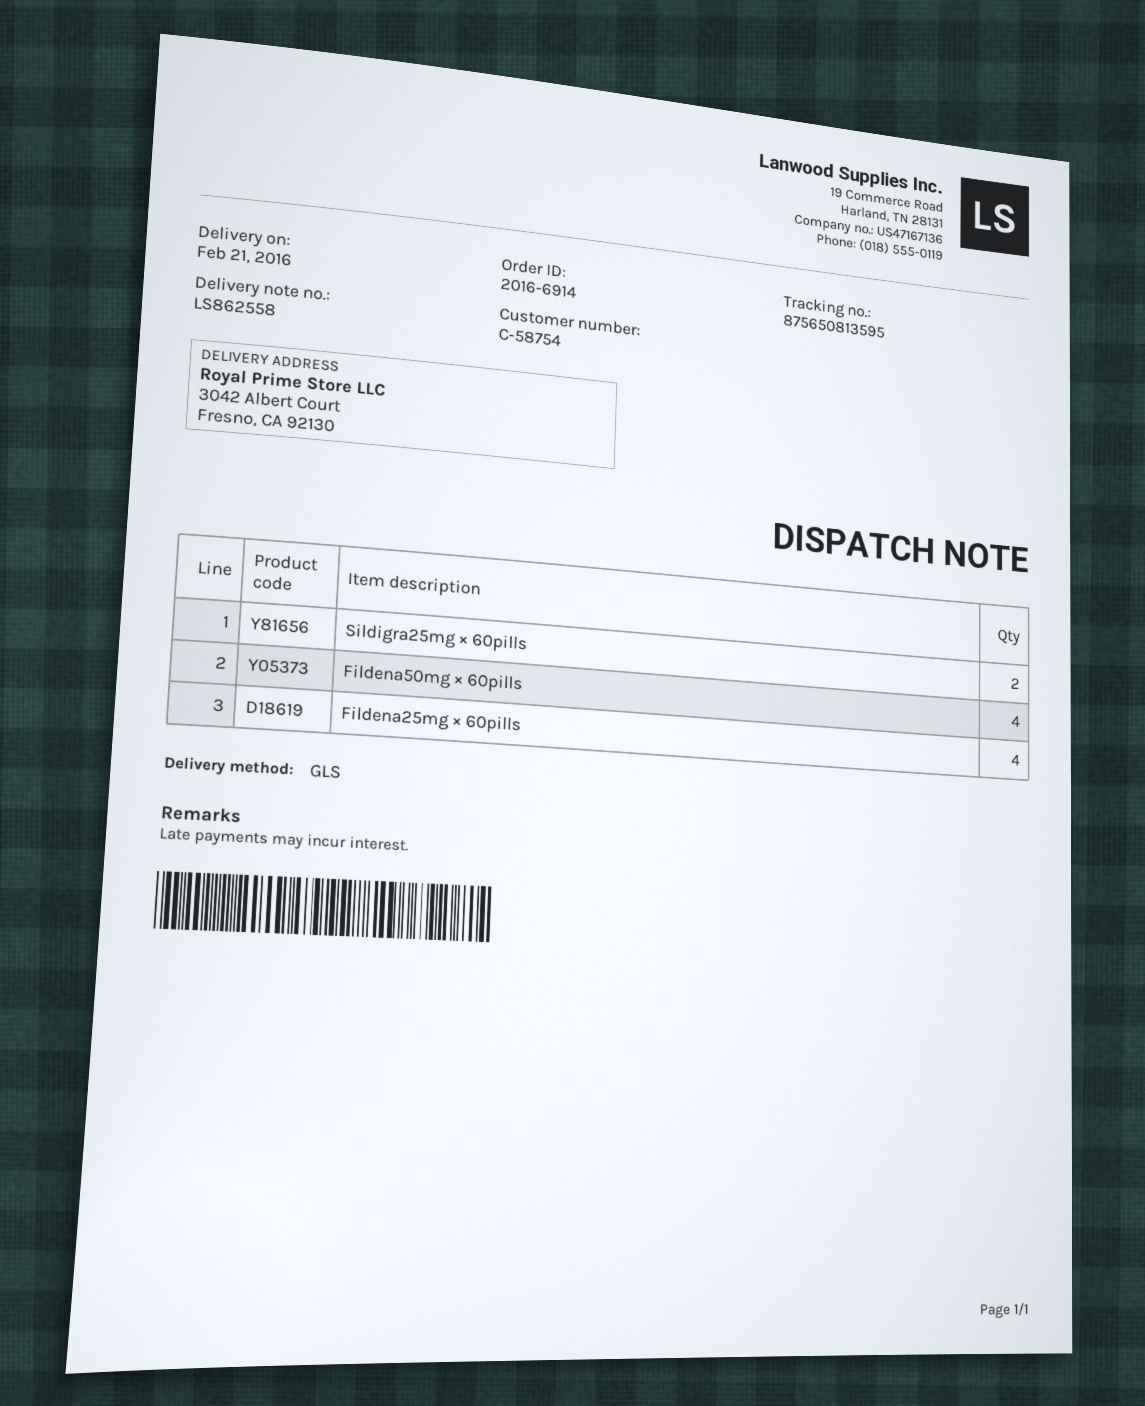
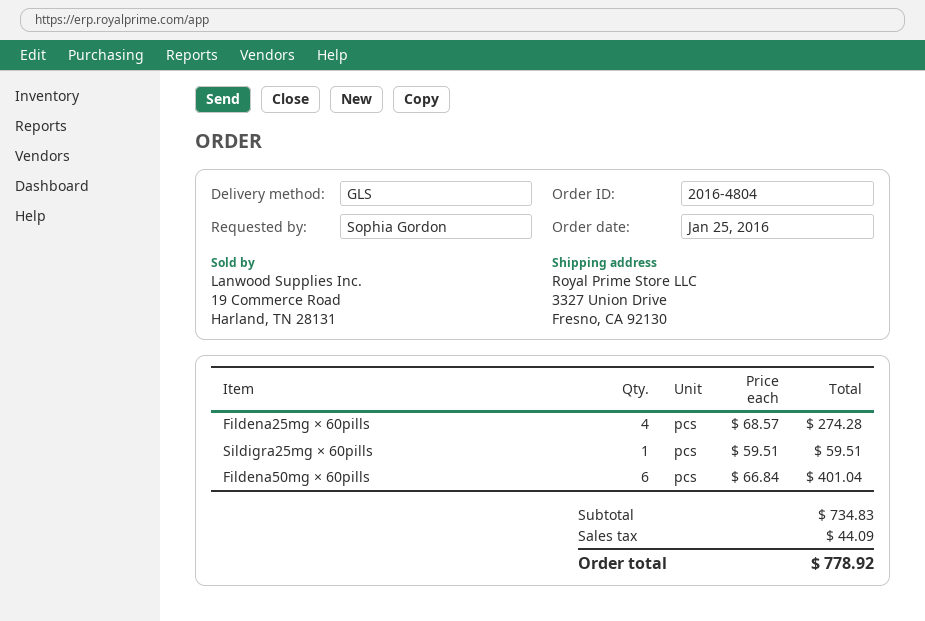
order number: 2016-6914 -> 2016-4804
ship to: 3042 Albert Court, Fresno, CA 92130 -> 3327 Union Drive, Fresno, CA 92130
Sildigra25mg × 60pills: 2 -> 1
Fildena50mg × 60pills: 4 -> 6

